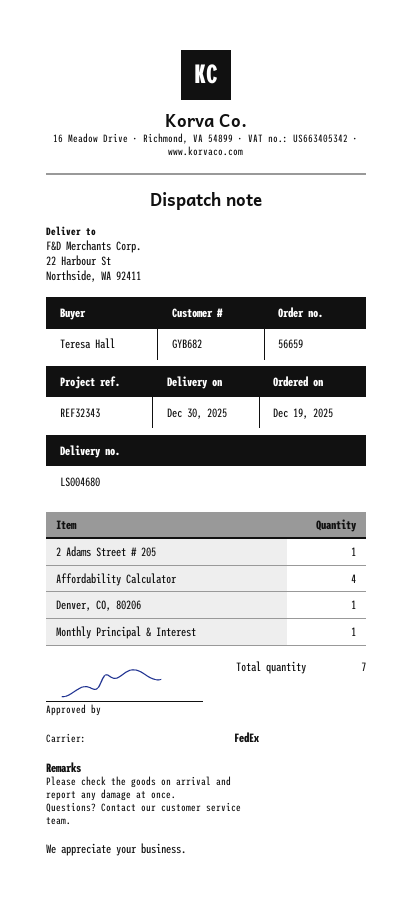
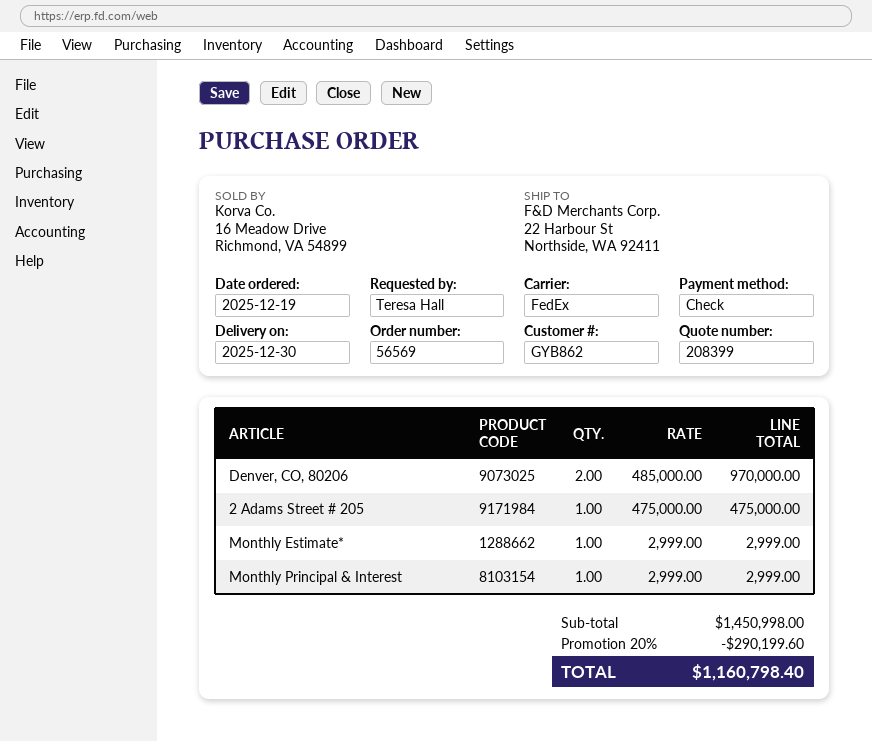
order number: 56659 -> 56569
customer number: GYB682 -> GYB862
Affordability Calculator: 4 -> none
Denver, CO, 80206: 1 -> 2
Monthly Estimate*: none -> 1

